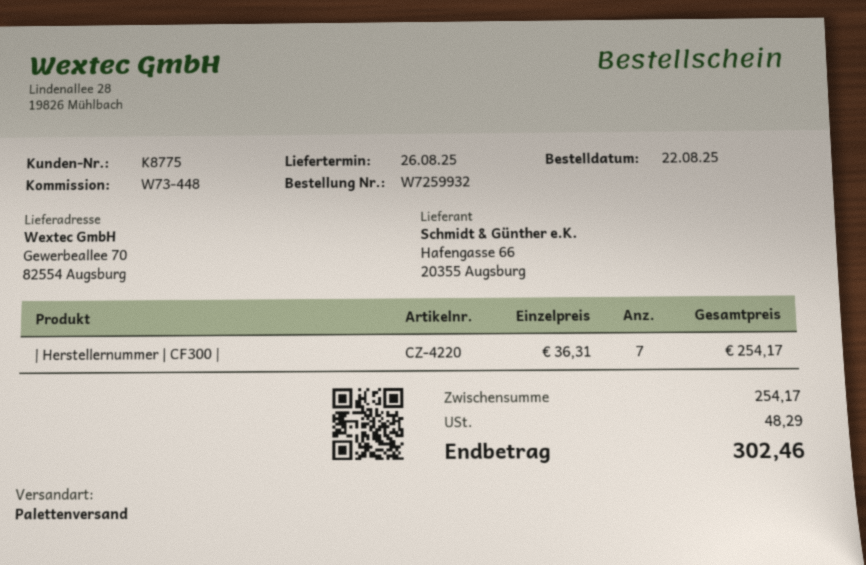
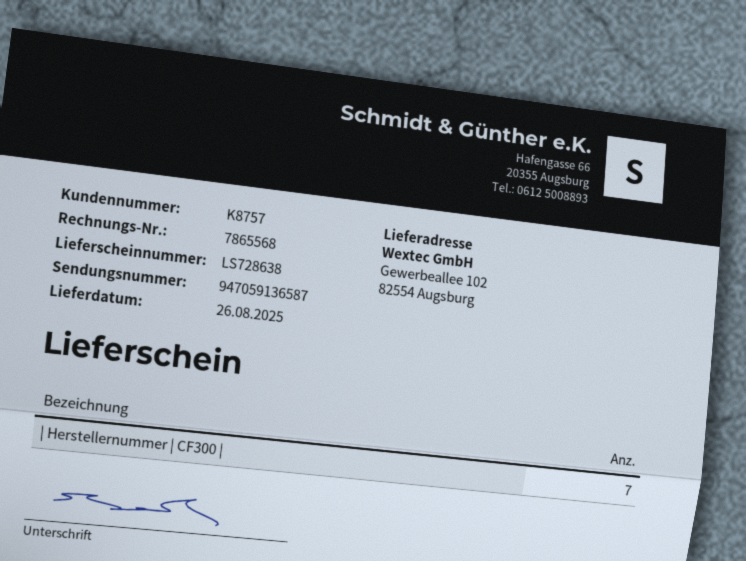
customer number: K8775 -> K8757
ship to: Gewerbeallee 70, 82554 Augsburg -> Gewerbeallee 102, 82554 Augsburg

